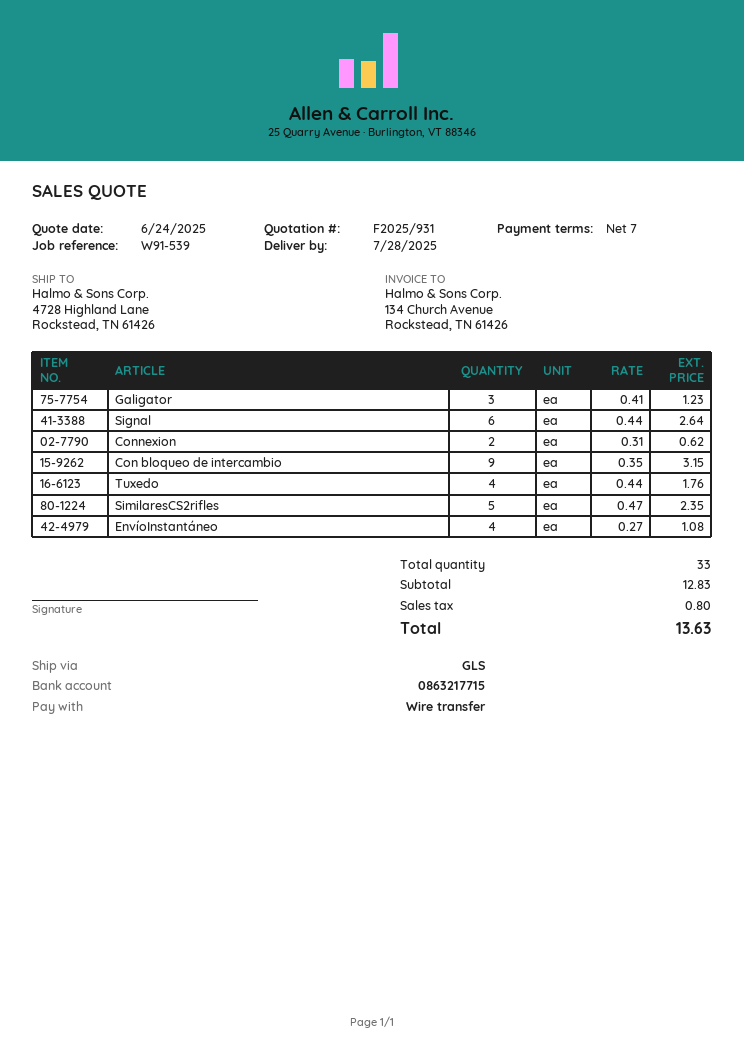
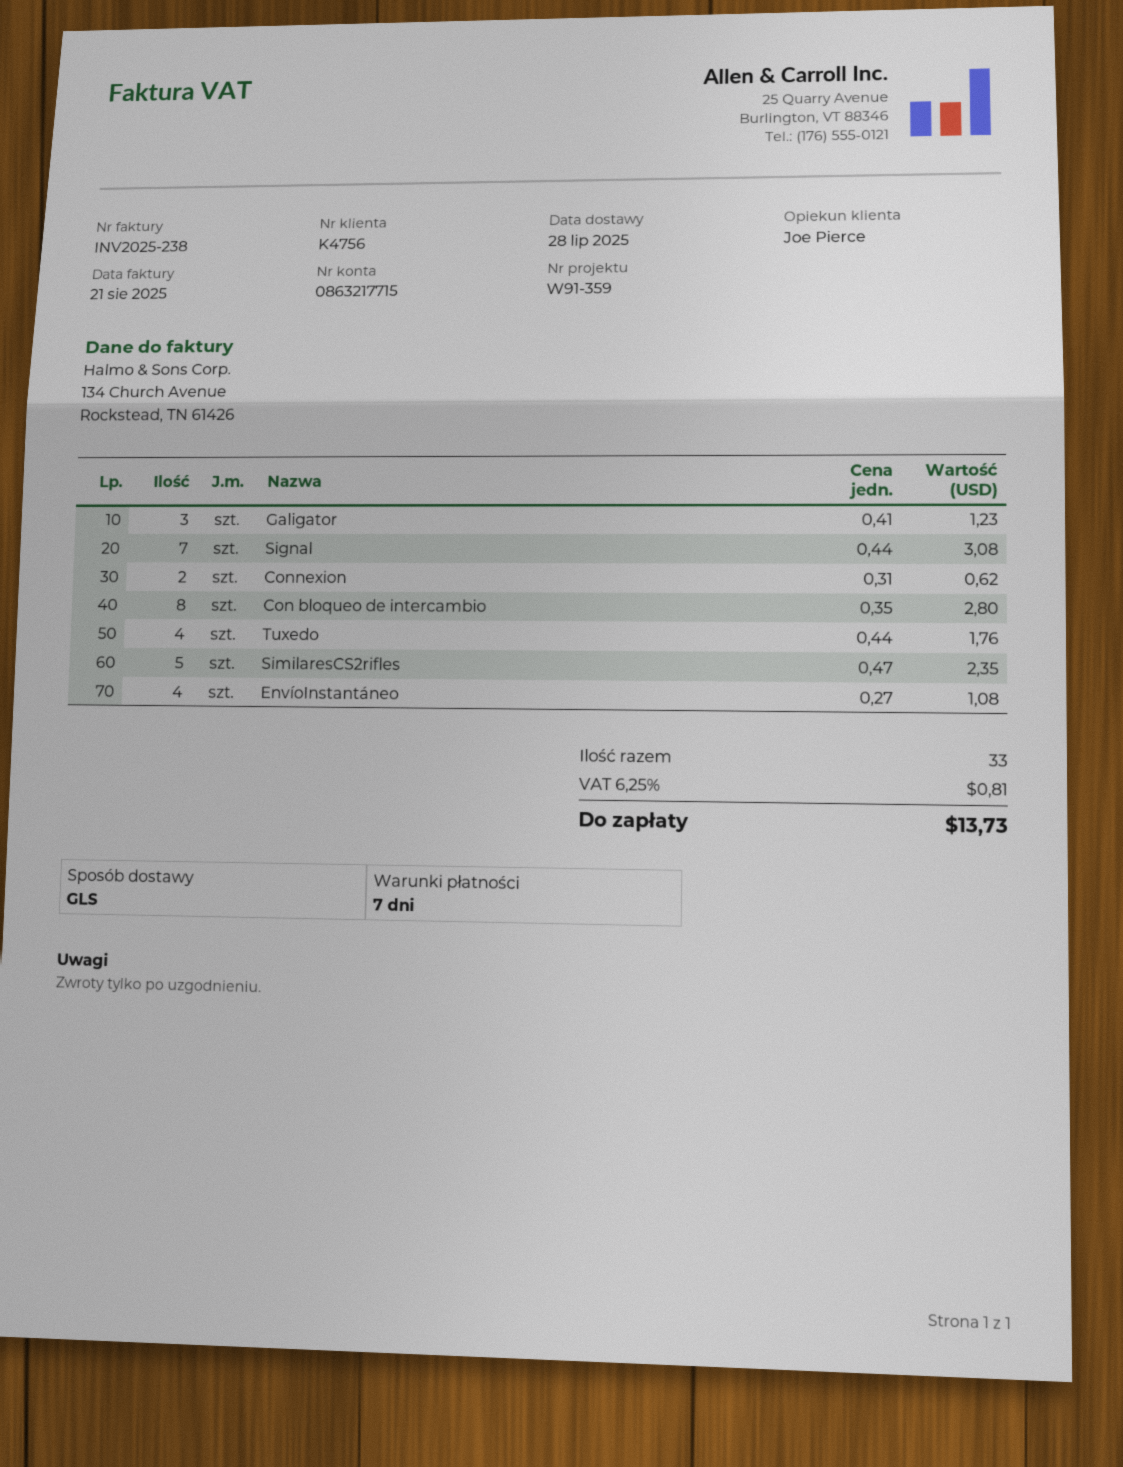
reference: W91-539 -> W91-359
Signal: 6 x 0.44 = 2.64 -> 7 x 0.44 = 3.08
Con bloqueo de intercambio: 9 x 0.35 = 3.15 -> 8 x 0.35 = 2.80
tax: 0.80 -> 0.81
total: 13.63 -> 13.73

